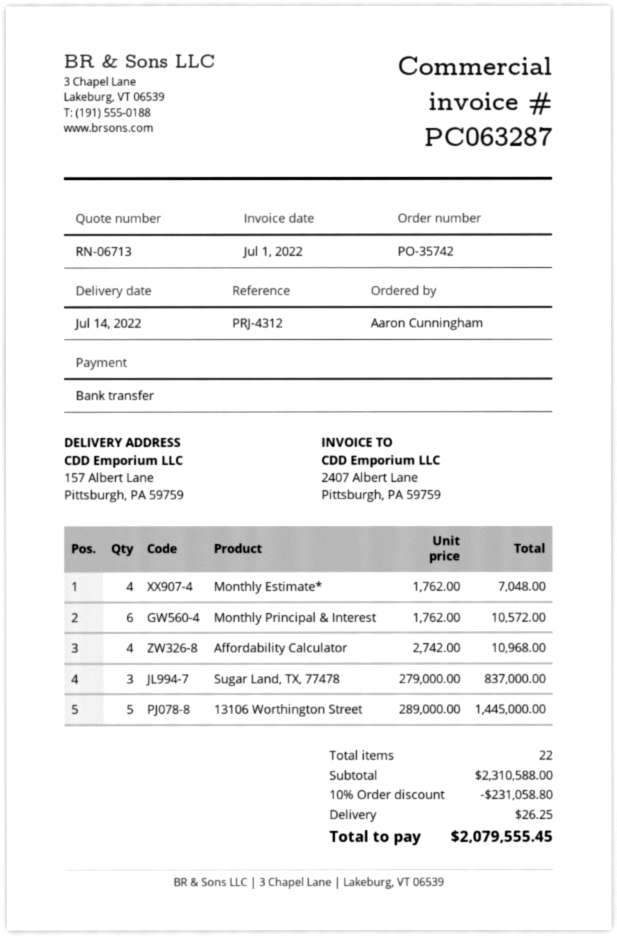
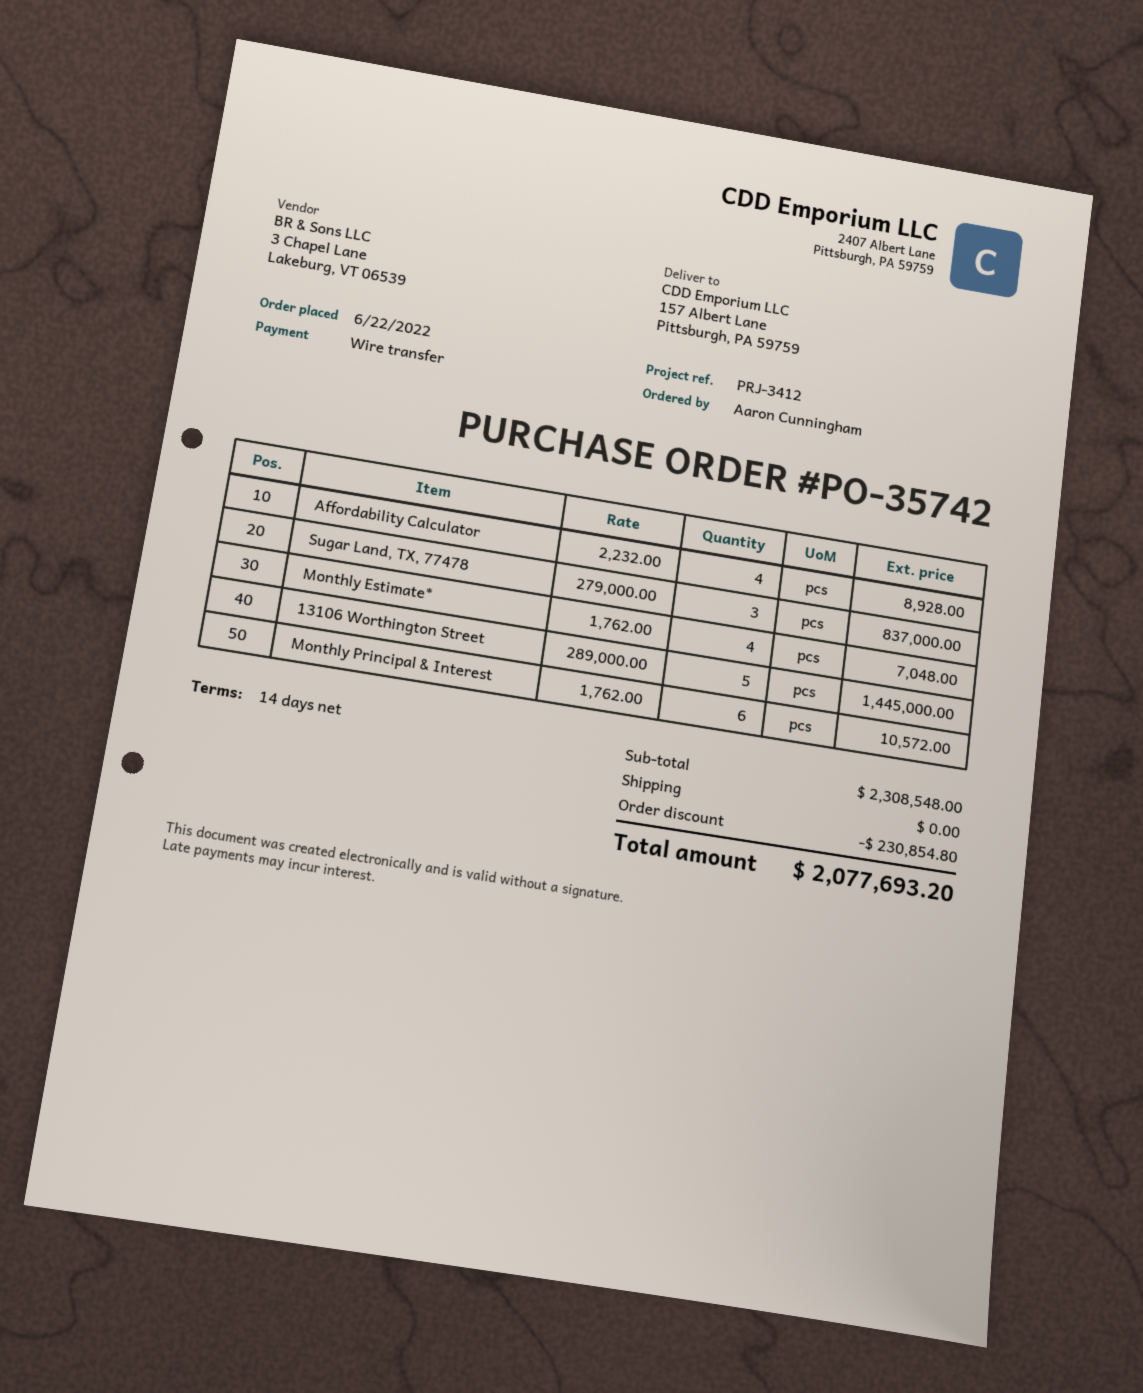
reference: PRJ-4312 -> PRJ-3412
Affordability Calculator: 4 x 2742.00 = 10968.00 -> 4 x 2232.00 = 8928.00
subtotal: 2310588.00 -> 2308548.00
discount: 231058.80 -> 230854.80
shipping: 26.25 -> 0.00
total: 2079555.45 -> 2077693.20

